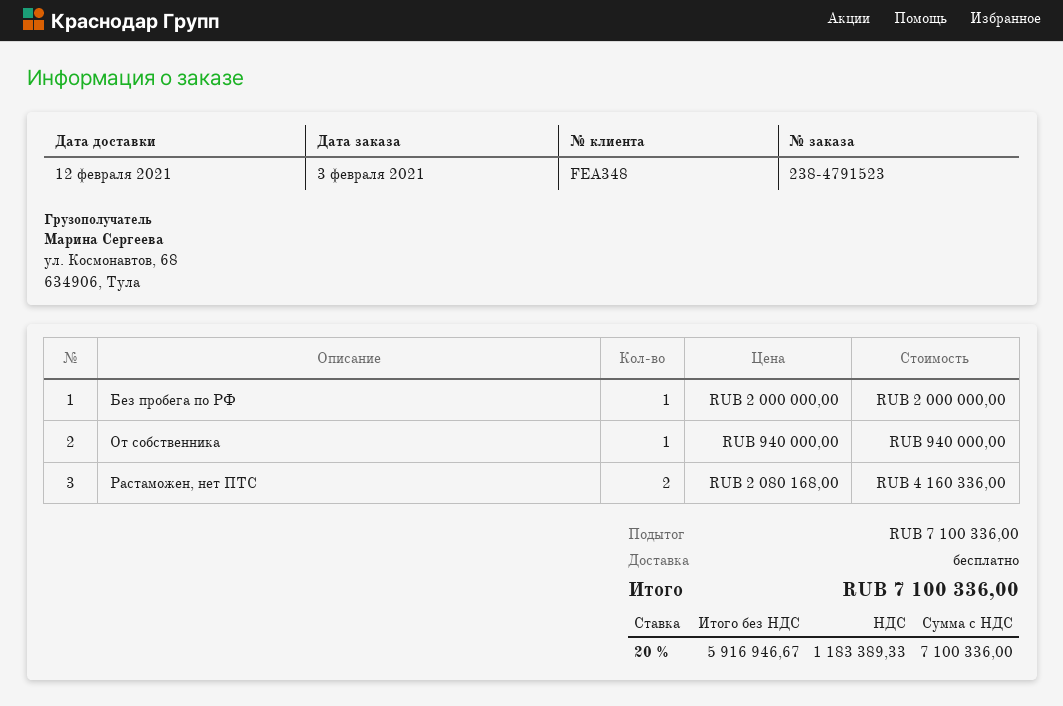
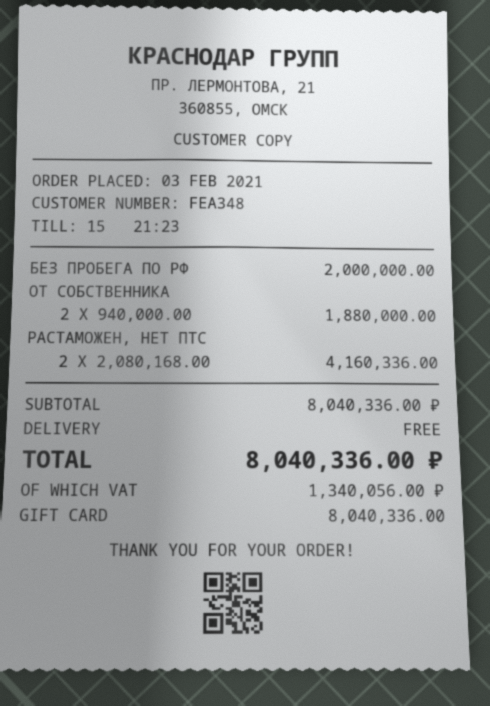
От собственника: 1 x 940000.00 = 940000.00 -> 2 x 940000.00 = 1880000.00
subtotal: 7100336.00 -> 8040336.00
tax: 1183389.33 -> 1340056.00
total: 7100336.00 -> 8040336.00

